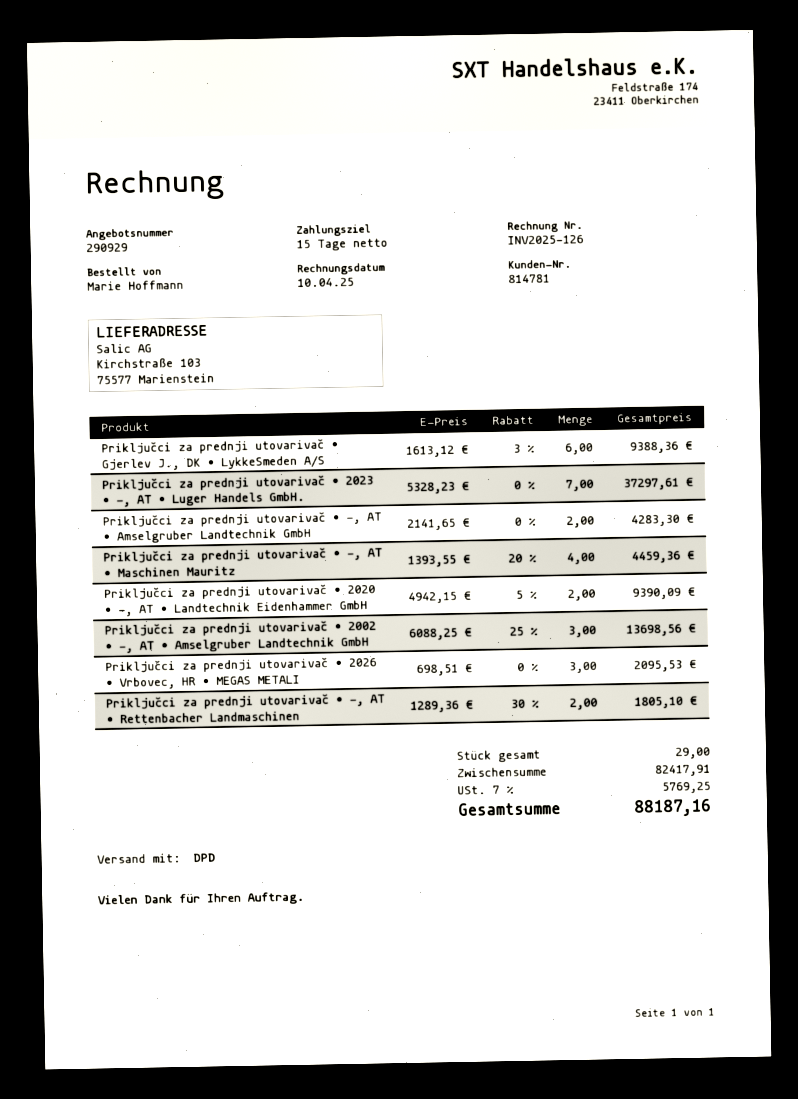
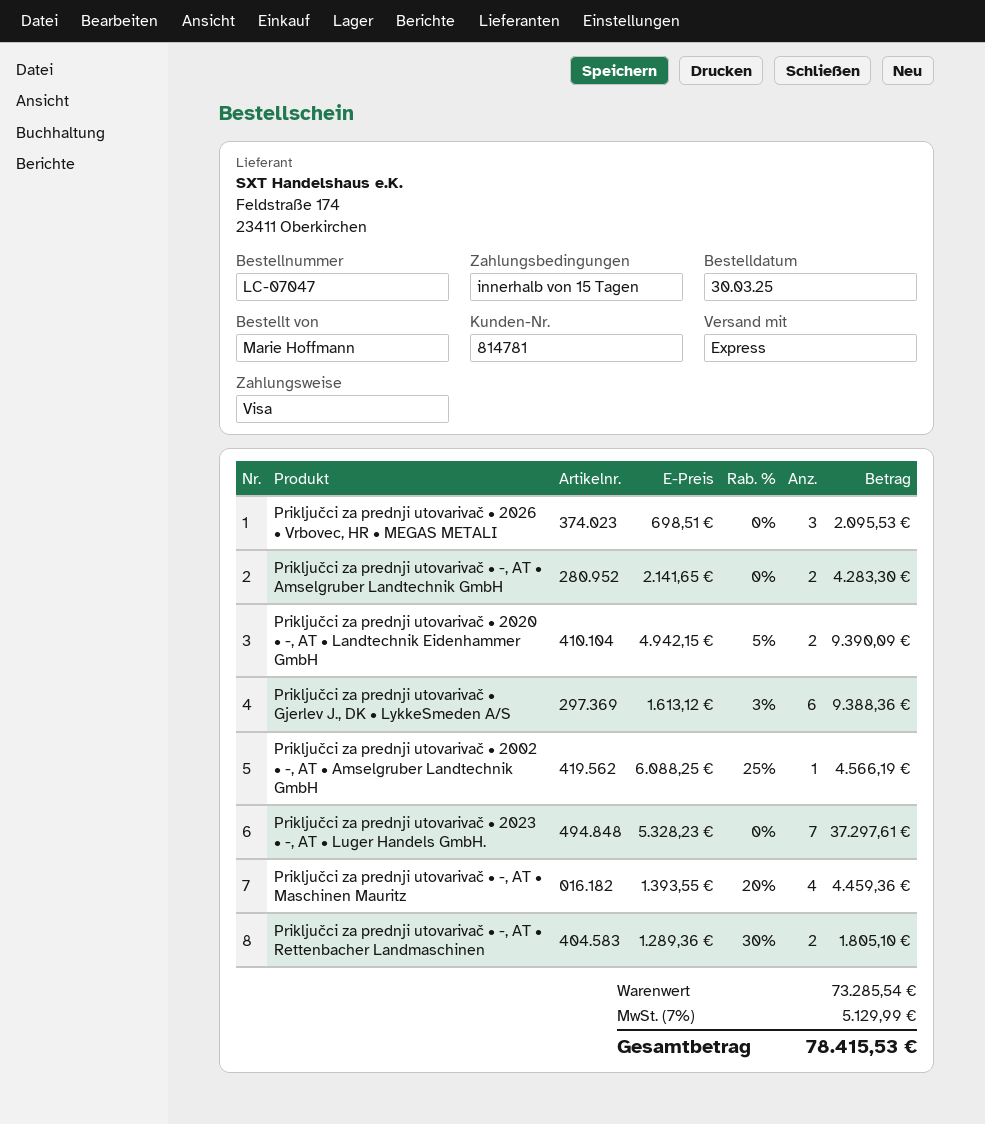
shipping method: DPD -> express
Priključci za prednji utovarivač • 2002 • -, AT • Amselgruber Landtechnik GmbH: 3 x 6088.25 - 25% = 13698.56 -> 1 x 6088.25 - 25% = 4566.19
subtotal: 82417.91 -> 73285.54
tax: 7% = 5769.25 -> 7% = 5129.99
total: 88187.16 -> 78415.53

